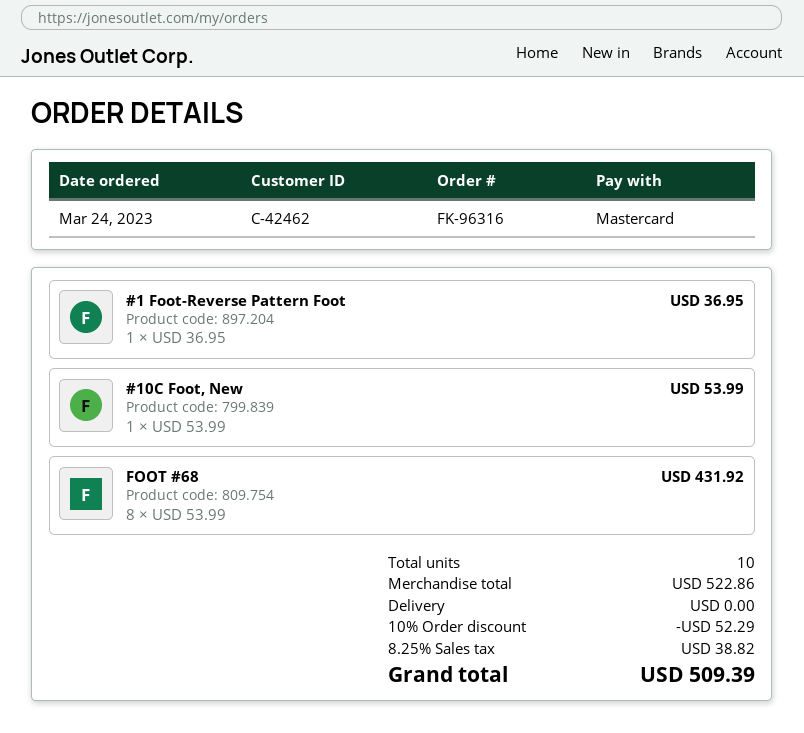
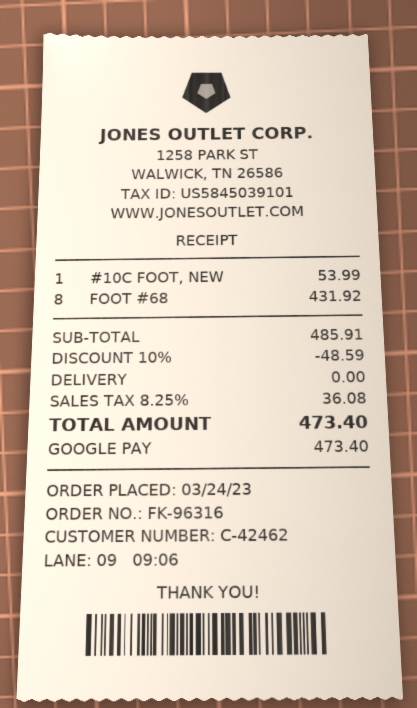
payment method: Mastercard -> Google Pay
#1 Foot-Reverse Pattern Foot: 1 for 36.95 -> none
subtotal: 522.86 -> 485.91
discount: 10% = 52.29 -> 10% = 48.59
tax: 8.25% = 38.82 -> 8.25% = 36.08
total: 509.39 -> 473.40

